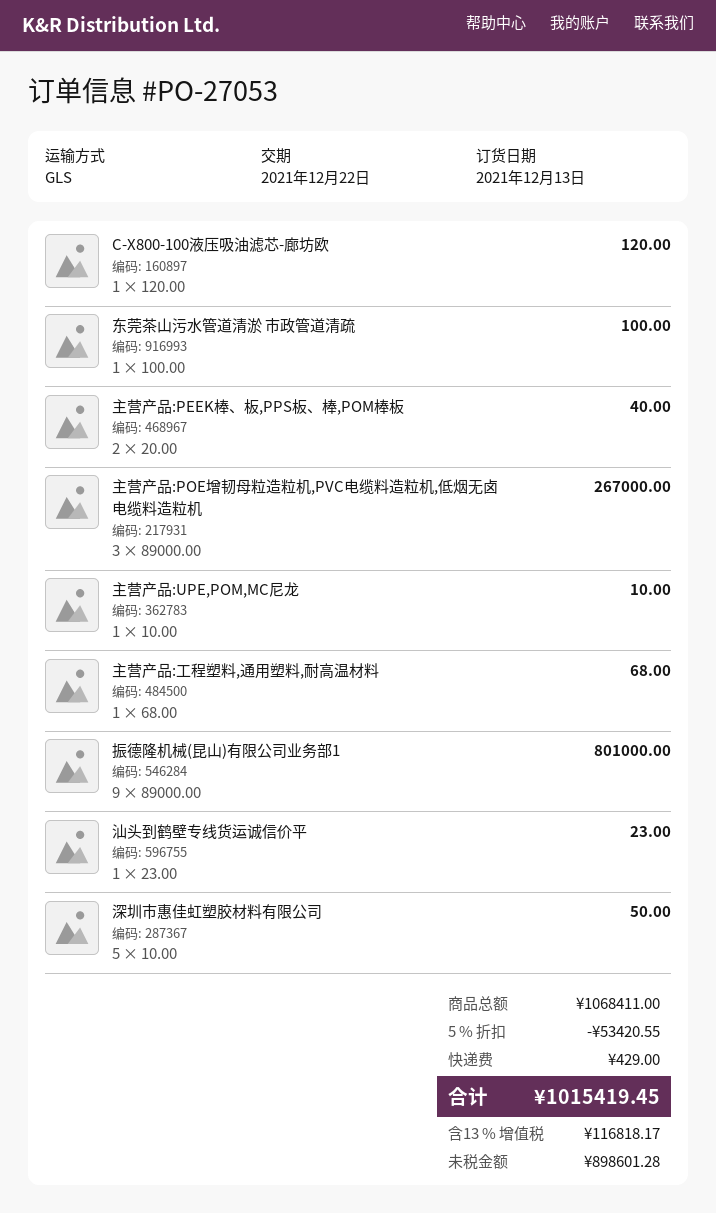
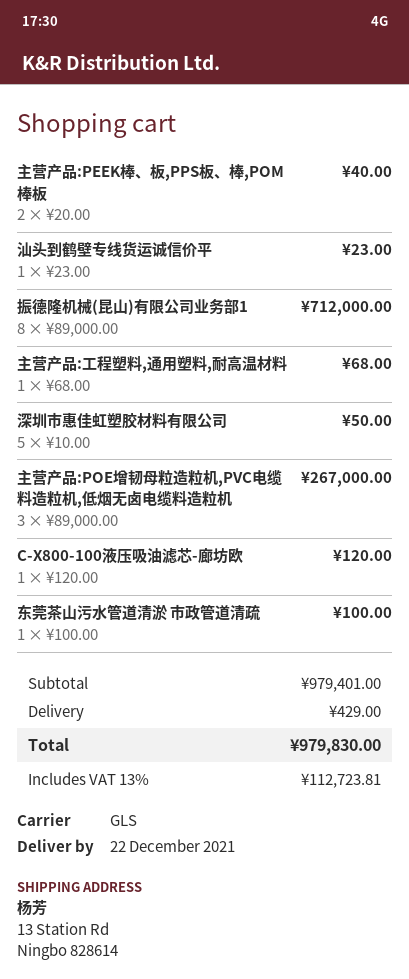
主营产品:UPE,POM,MC尼龙: 1 x 10.00 = 10.00 -> none
振德隆机械(昆山)有限公司业务部1: 9 x 89000.00 = 801000.00 -> 8 x 89000.00 = 712000.00
subtotal: 1068411.00 -> 979401.00
discount: 5% = 53420.55 -> none
tax: 13% = 116818.17 -> 13% = 112723.81
total: 1015419.45 -> 979830.00

